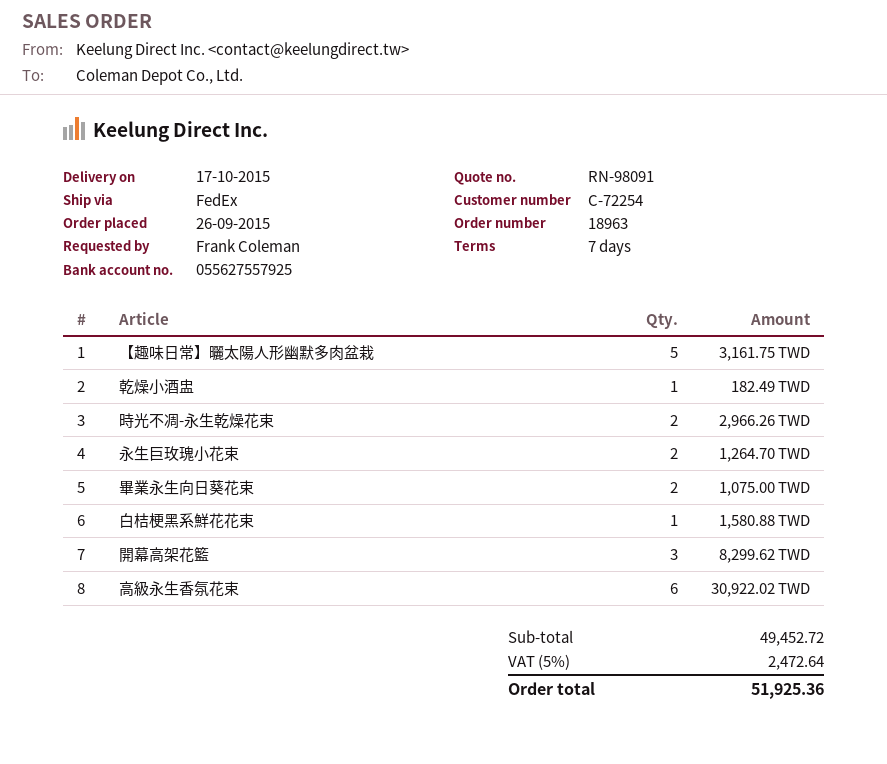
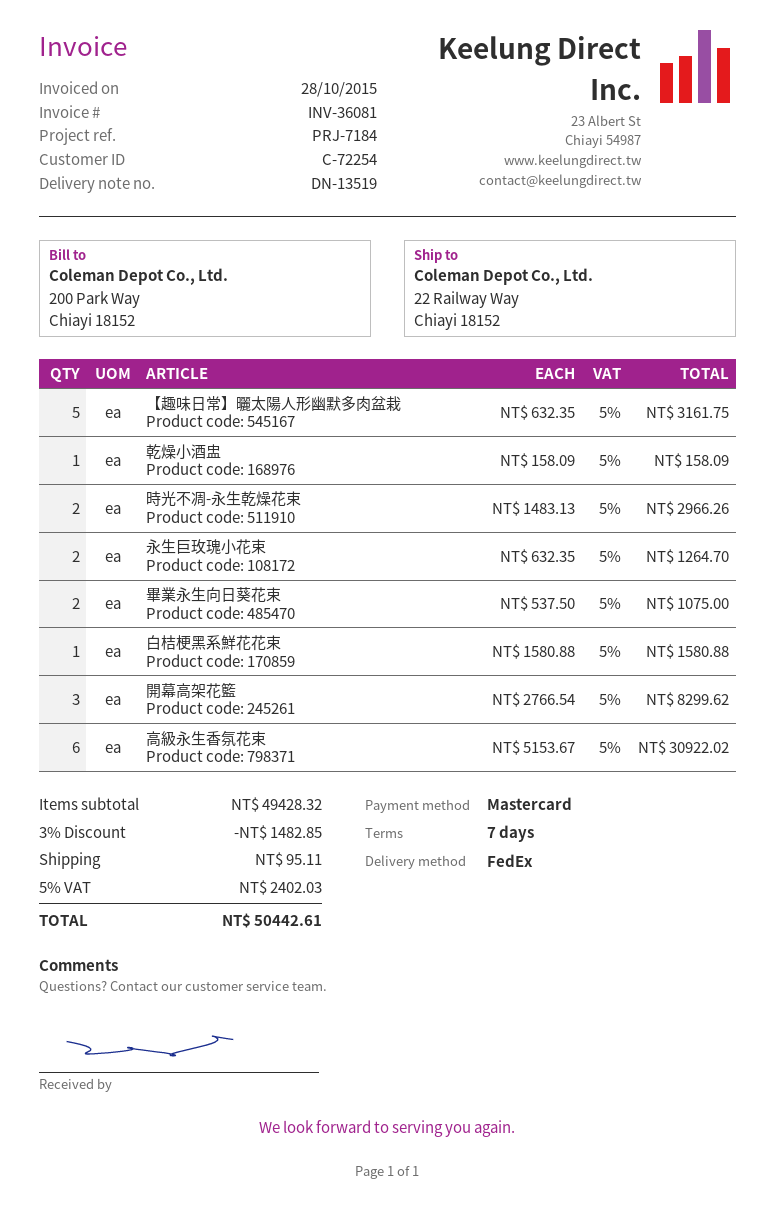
乾燥小酒盅: 1 for 182.49 -> 1 for 158.09
subtotal: 49452.72 -> 49428.32
discount: none -> 3% = 1482.85
shipping: none -> 95.11
tax: 5% = 2472.64 -> 5% = 2402.03
total: 51925.36 -> 50442.61

